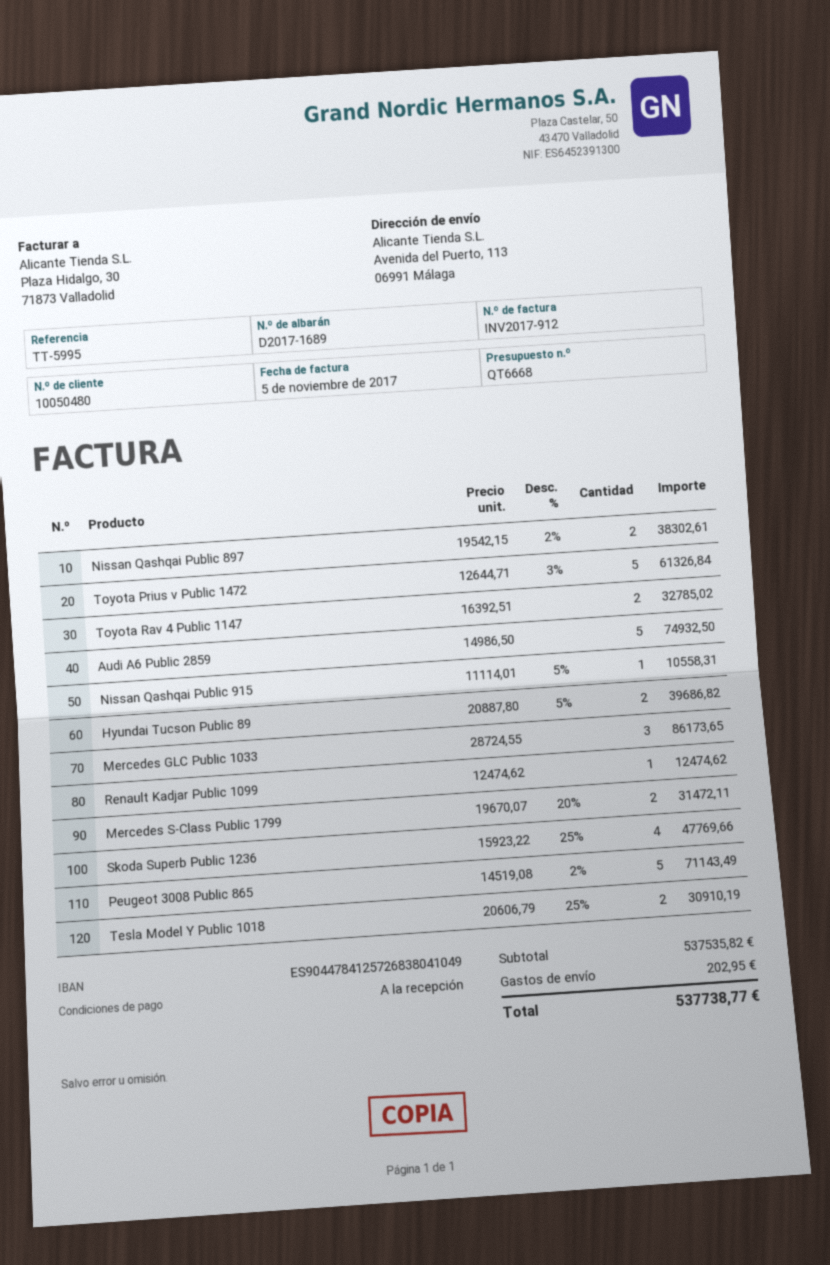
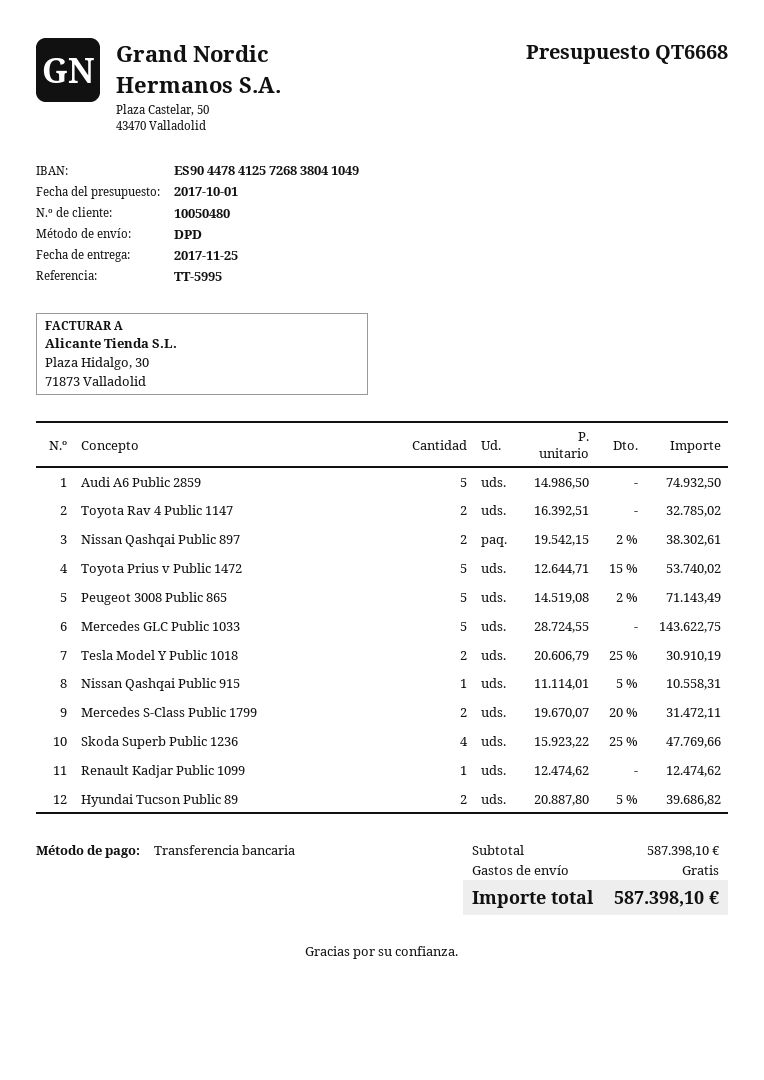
Toyota Prius v Public 1472: 5 x 12644.71 - 3% = 61326.84 -> 5 x 12644.71 - 15% = 53740.02
Mercedes GLC Public 1033: 3 x 28724.55 = 86173.65 -> 5 x 28724.55 = 143622.75
subtotal: 537535.82 -> 587398.10
shipping: 202.95 -> 0.00
total: 537738.77 -> 587398.10

